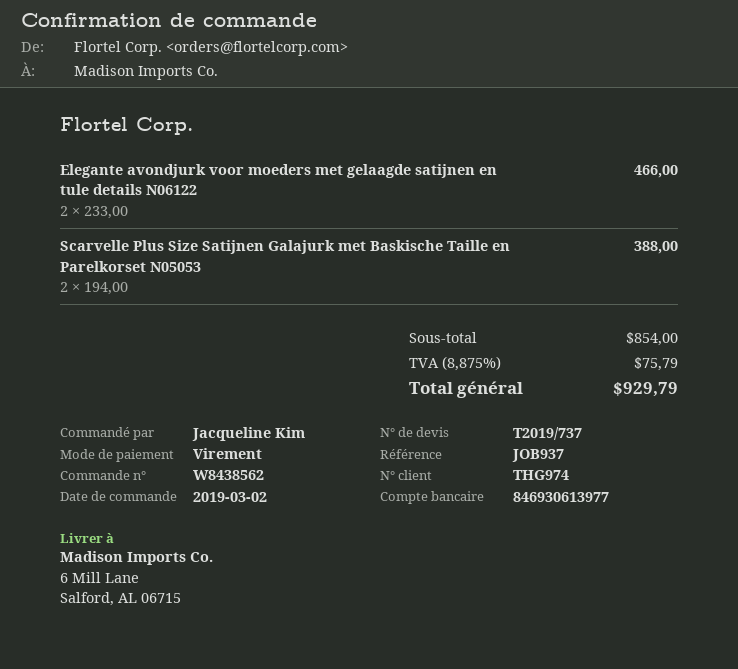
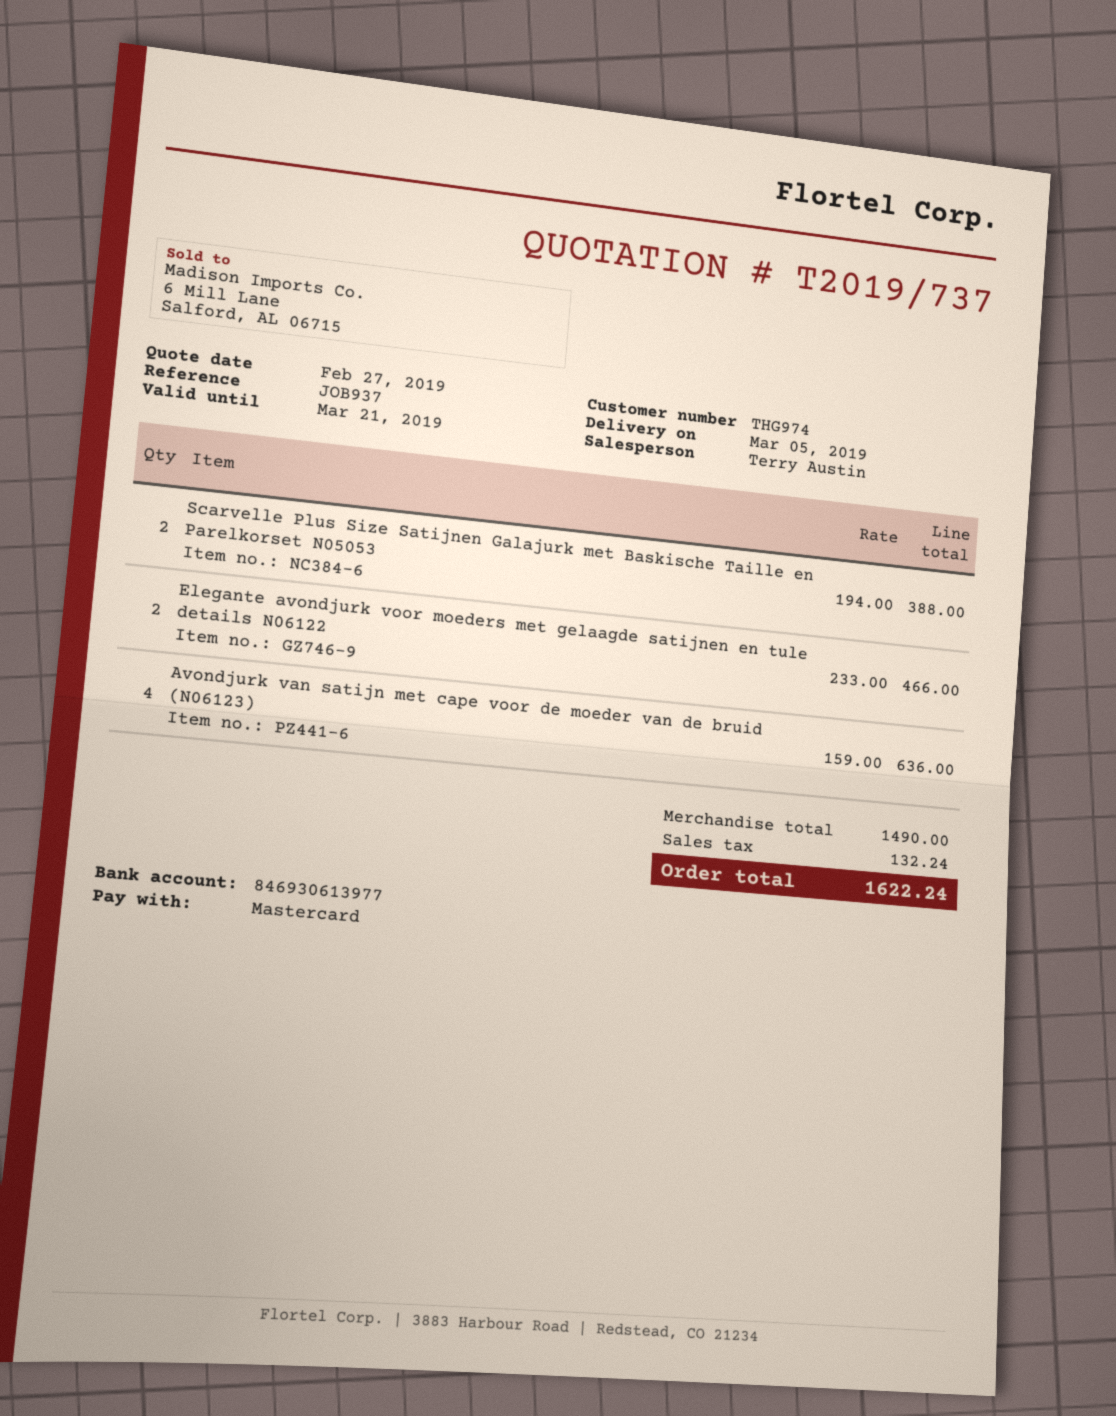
payment method: bank transfer -> Mastercard
Avondjurk van satijn met cape voor de moeder van de bruid (N06123): none -> 4 x 159.00 = 636.00
subtotal: 854.00 -> 1490.00
tax: 75.79 -> 132.24
total: 929.79 -> 1622.24

